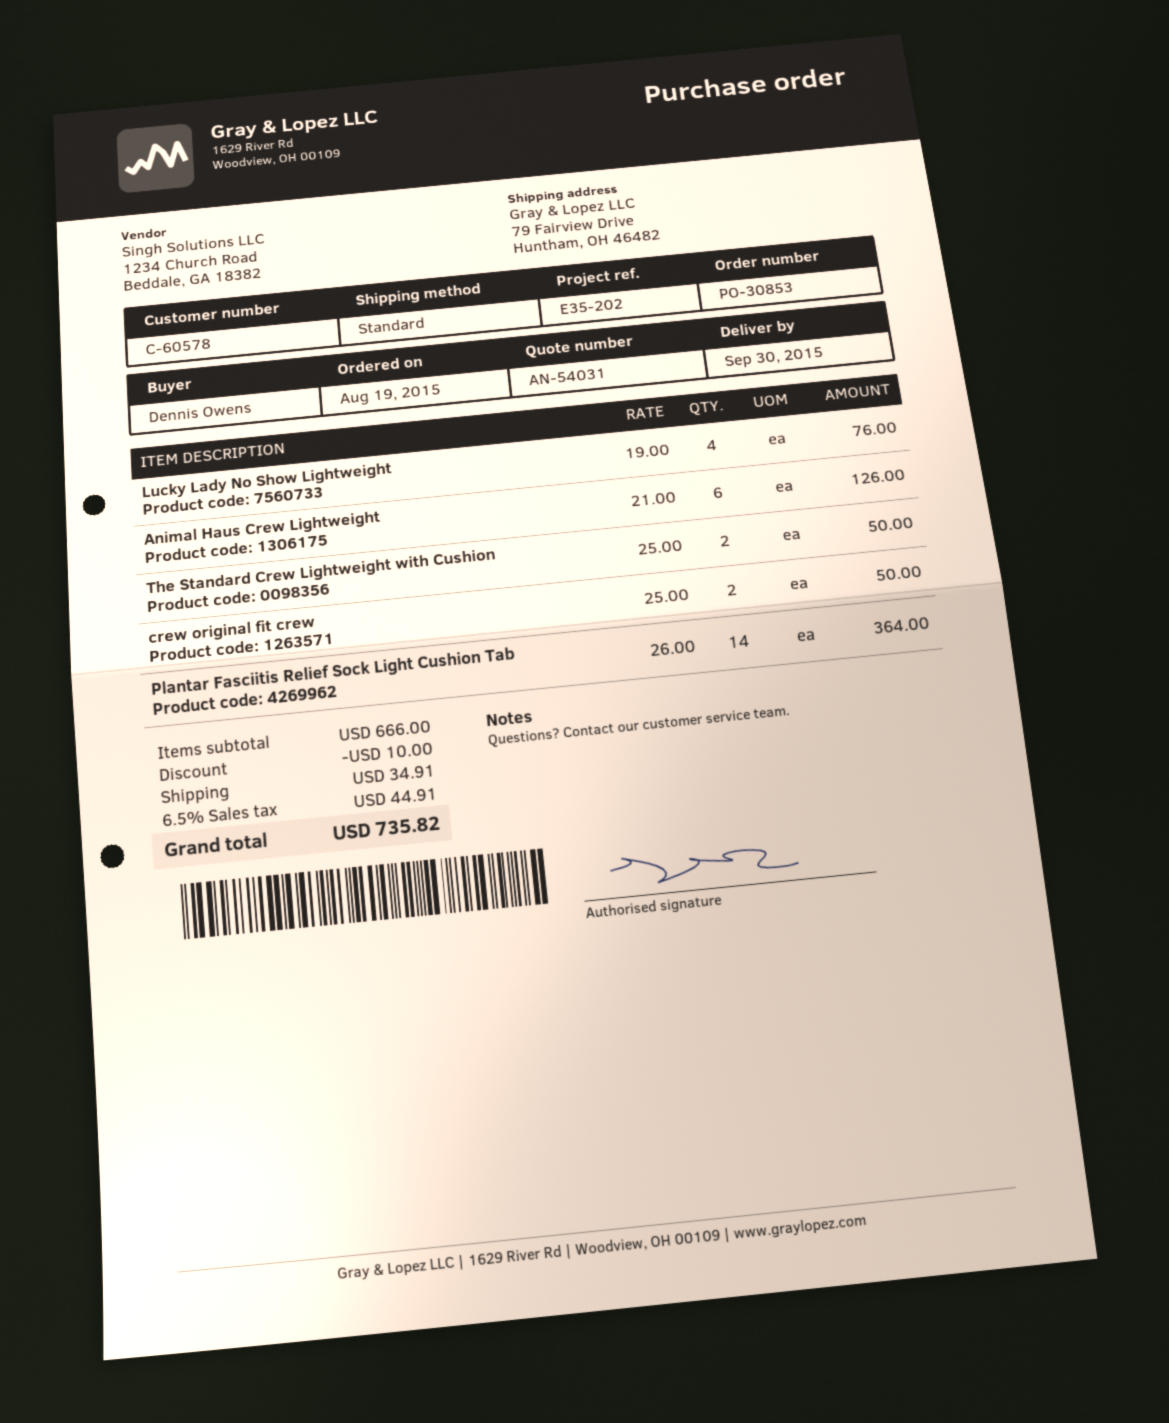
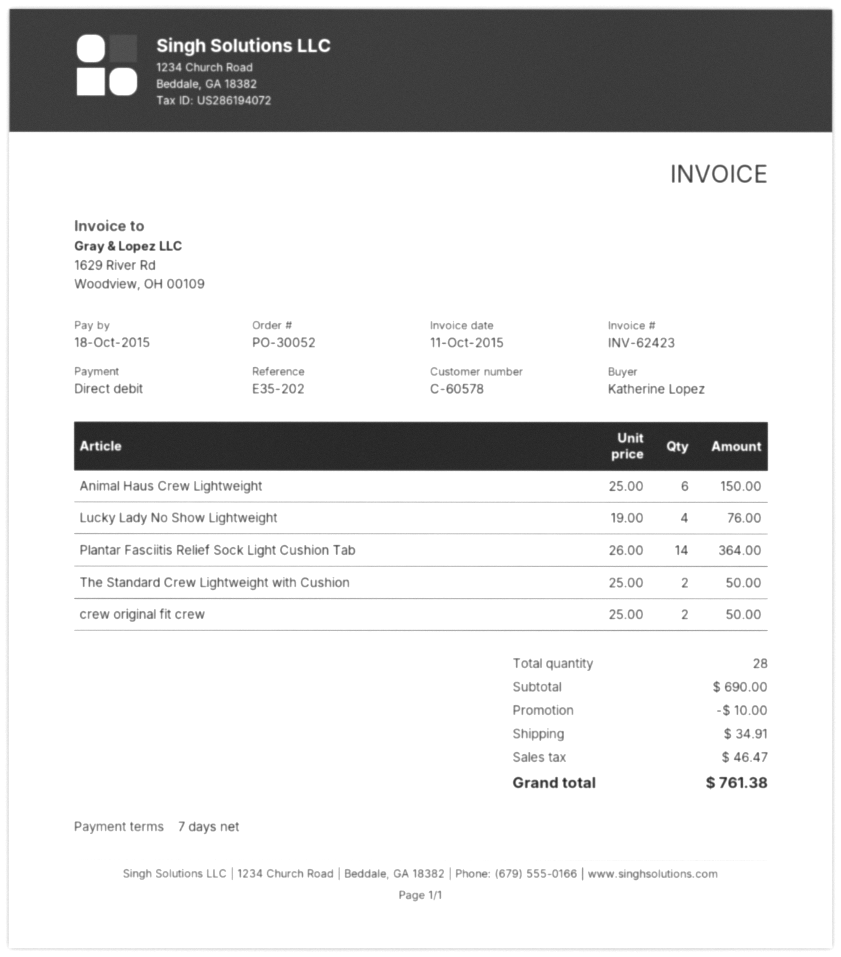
order number: PO-30853 -> PO-30052
ordered by: Dennis Owens -> Katherine Lopez
Animal Haus Crew Lightweight: 6 x 21.00 = 126.00 -> 6 x 25.00 = 150.00
subtotal: 666.00 -> 690.00
tax: 44.91 -> 46.47
total: 735.82 -> 761.38

